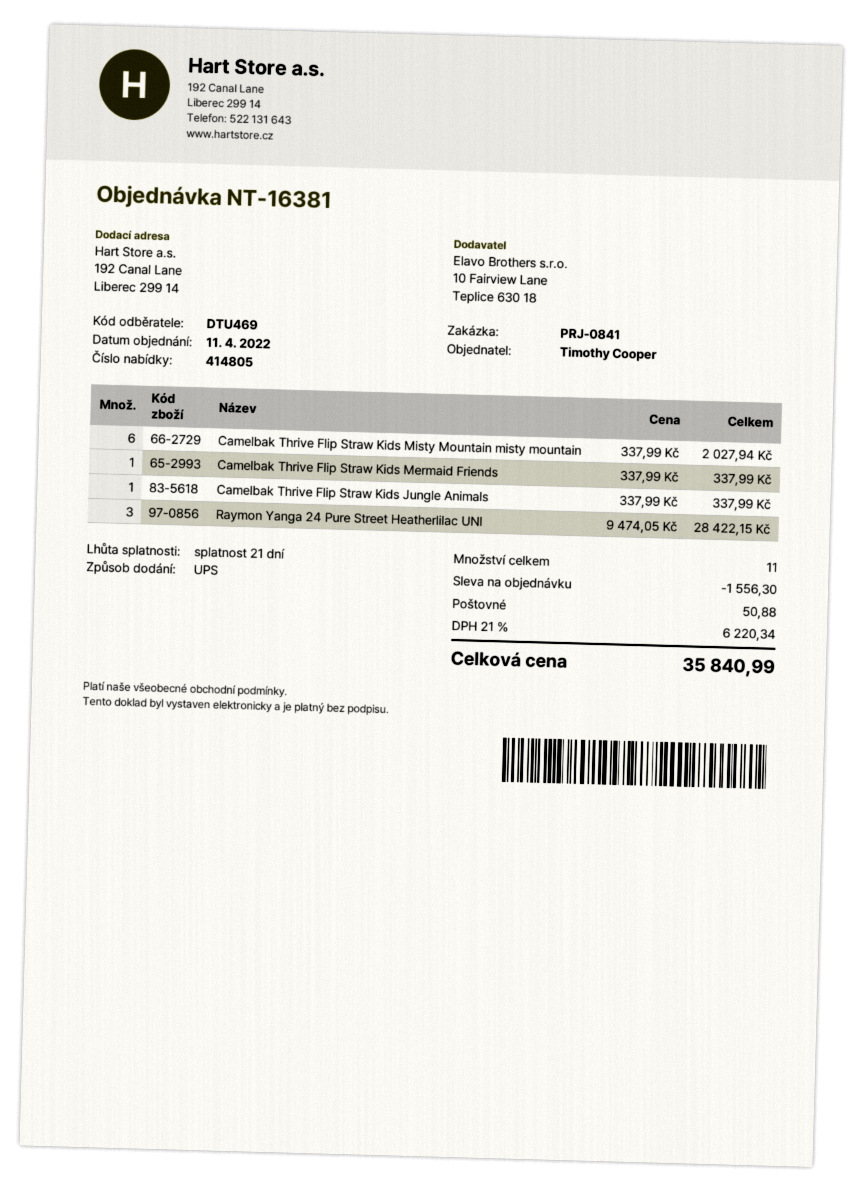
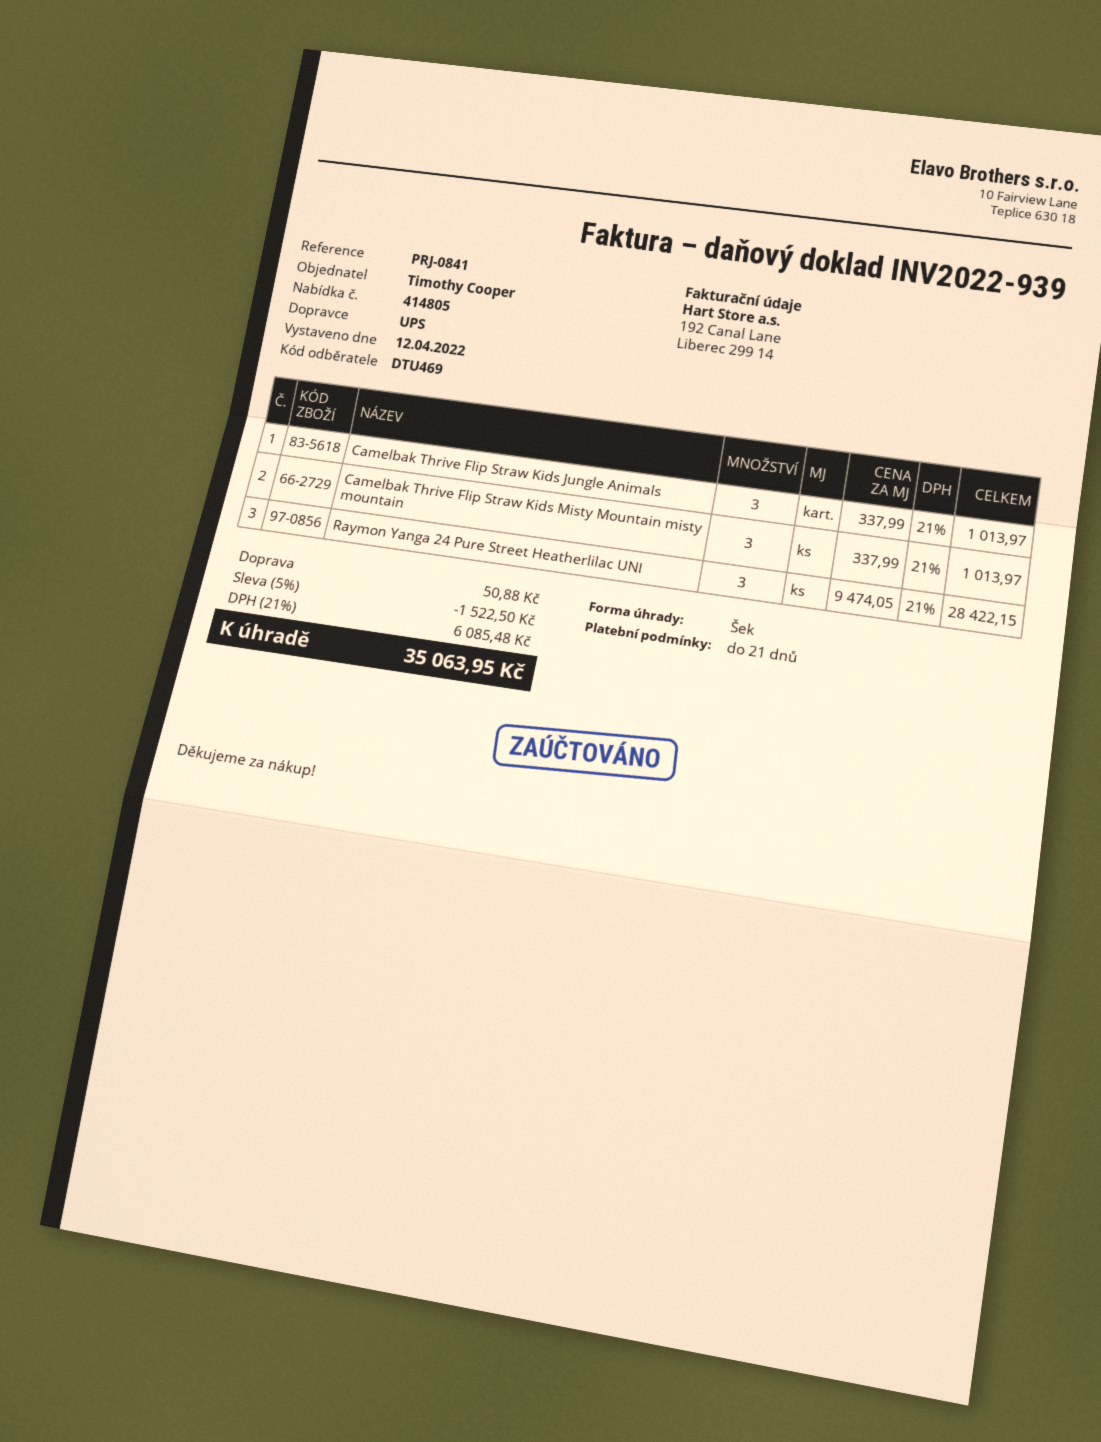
Camelbak Thrive Flip Straw Kids Misty Mountain misty mountain: 6 x 337.99 = 2027.94 -> 3 x 337.99 = 1013.97
Camelbak Thrive Flip Straw Kids Mermaid Friends: 1 x 337.99 = 337.99 -> none
Camelbak Thrive Flip Straw Kids Jungle Animals: 1 x 337.99 = 337.99 -> 3 x 337.99 = 1013.97
discount: 1556.30 -> 1522.50
tax: 21% = 6220.34 -> 21% = 6085.48
total: 35840.99 -> 35063.95

